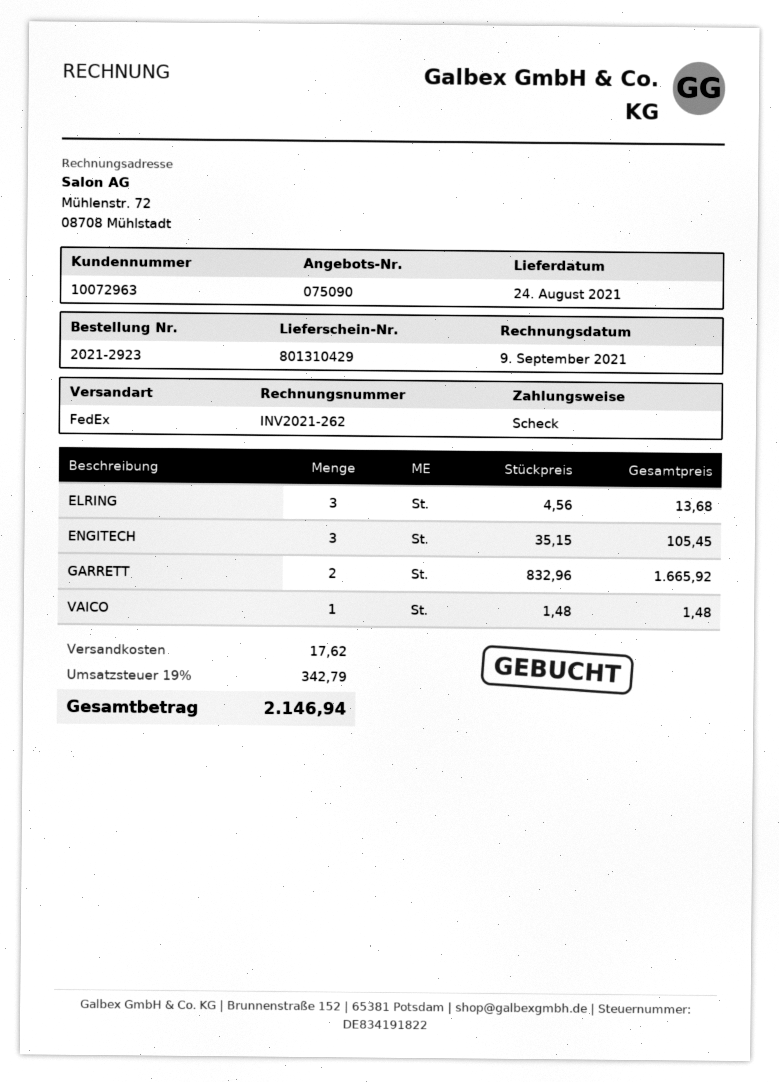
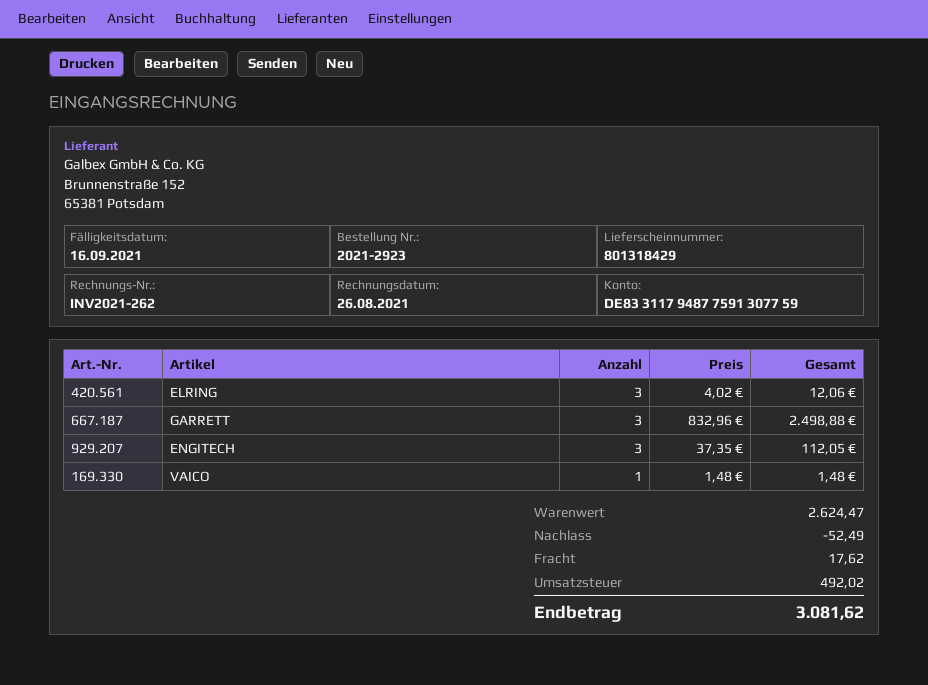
delivery note number: 801310429 -> 801318429
invoice date: 2021-09-09 -> 2021-08-26
ELRING: 3 x 4.56 = 13.68 -> 3 x 4.02 = 12.06
ENGITECH: 3 x 35.15 = 105.45 -> 3 x 37.35 = 112.05
GARRETT: 2 x 832.96 = 1665.92 -> 3 x 832.96 = 2498.88
discount: none -> 52.49
tax: 342.79 -> 492.02
total: 2146.94 -> 3081.62

